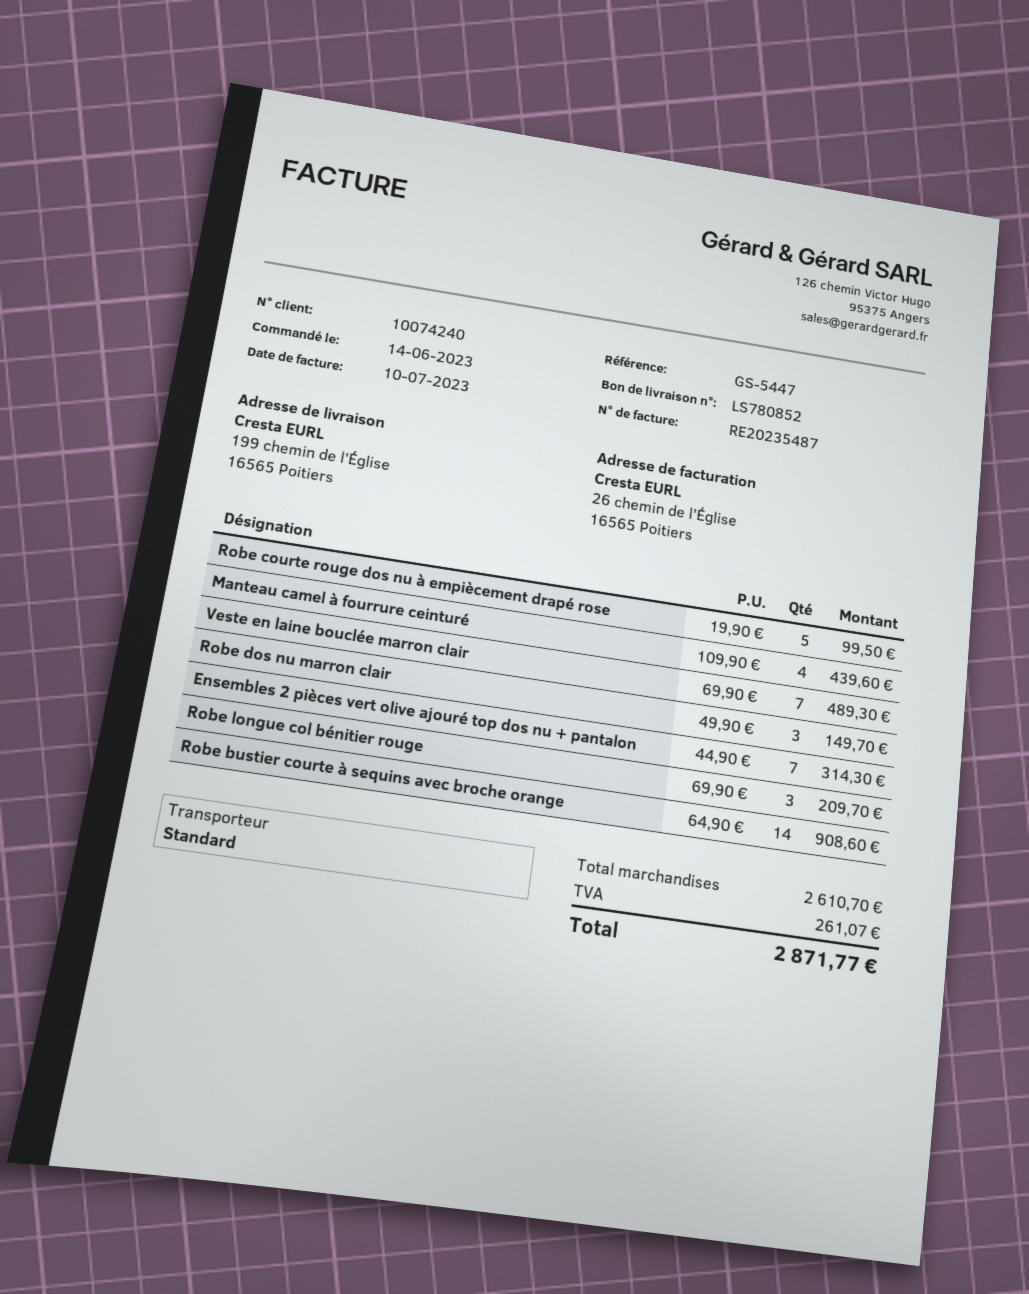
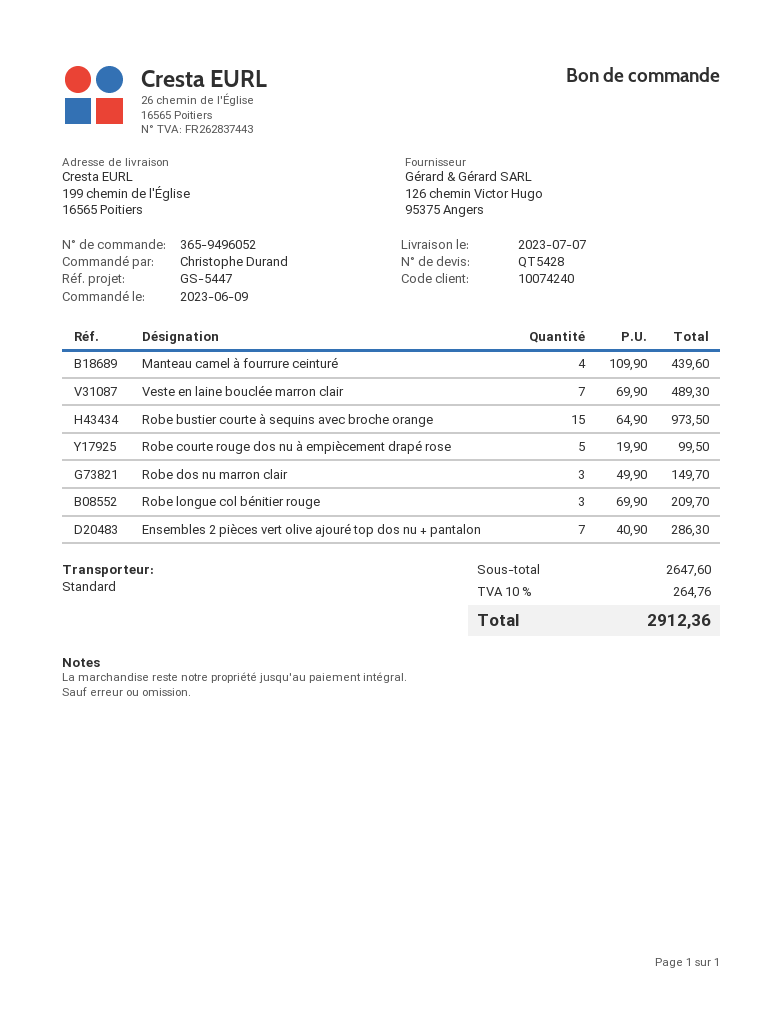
order date: 2023-06-14 -> 2023-06-09
Ensembles 2 pièces vert olive ajouré top dos nu + pantalon: 7 x 44.90 = 314.30 -> 7 x 40.90 = 286.30
Robe bustier courte à sequins avec broche orange: 14 x 64.90 = 908.60 -> 15 x 64.90 = 973.50
subtotal: 2610.70 -> 2647.60
tax: 261.07 -> 264.76
total: 2871.77 -> 2912.36

